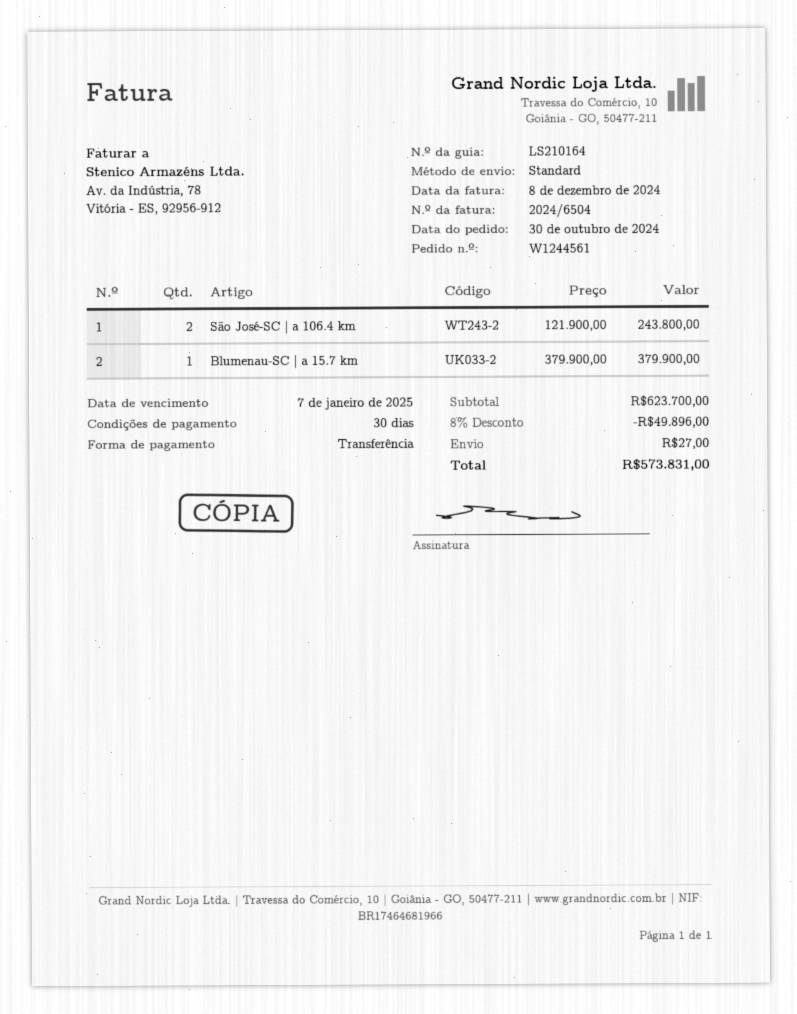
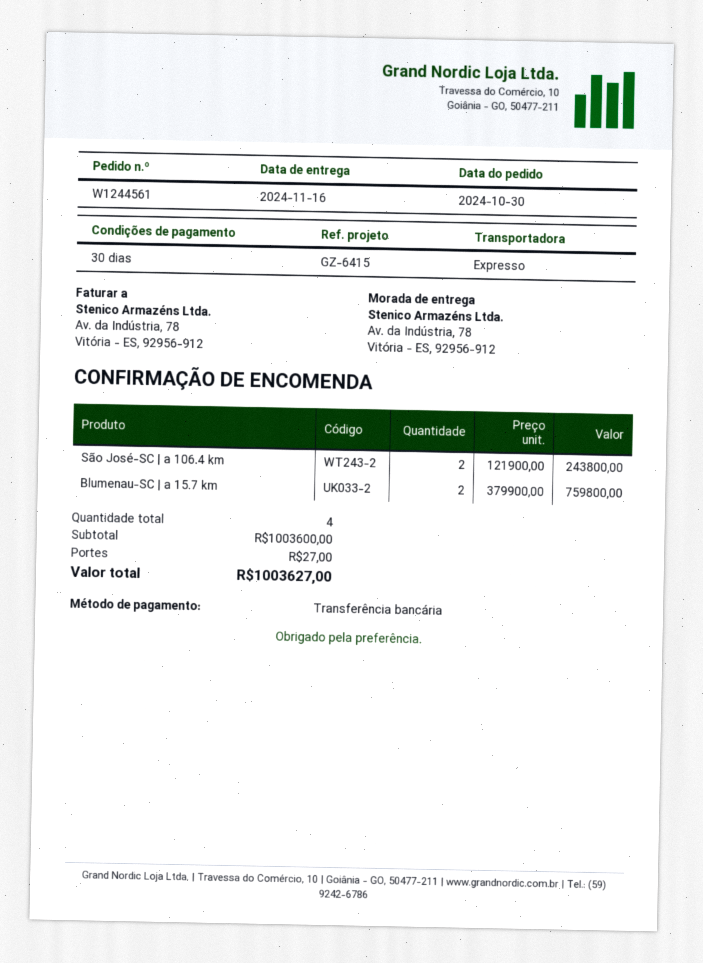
shipping method: standard -> express
Blumenau-SC | a 15.7 km: 1 x 379900.00 = 379900.00 -> 2 x 379900.00 = 759800.00
subtotal: 623700.00 -> 1003600.00
discount: 8% = 49896.00 -> none
total: 573831.00 -> 1003627.00

